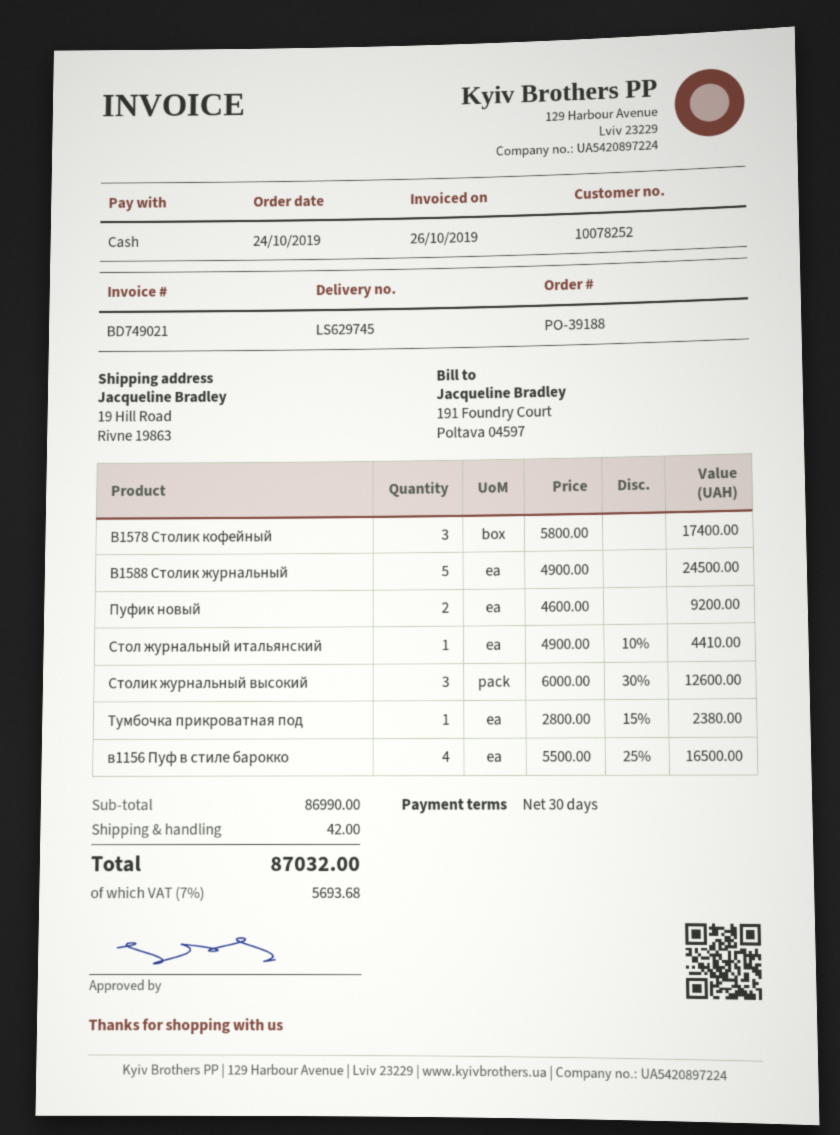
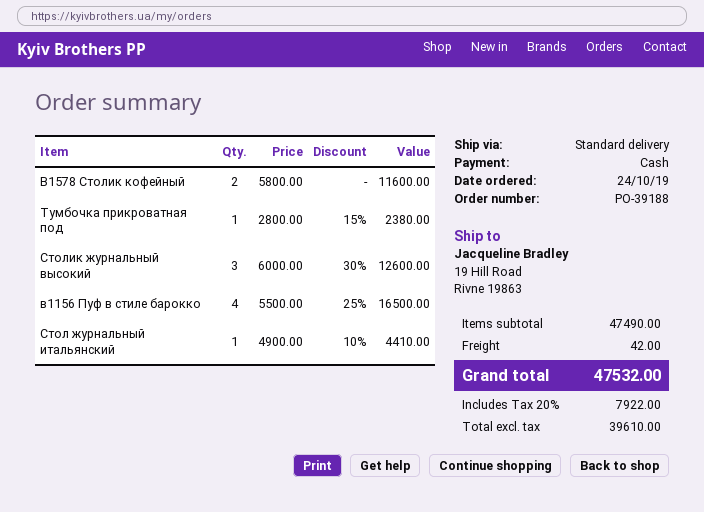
В1578 Столик кофейный: 3 x 5800.00 = 17400.00 -> 2 x 5800.00 = 11600.00
В1588 Столик журнальный: 5 x 4900.00 = 24500.00 -> none
Пуфик новый: 2 x 4600.00 = 9200.00 -> none
subtotal: 86990.00 -> 47490.00
tax: 7% = 5693.68 -> 20% = 7922.00
total: 87032.00 -> 47532.00

